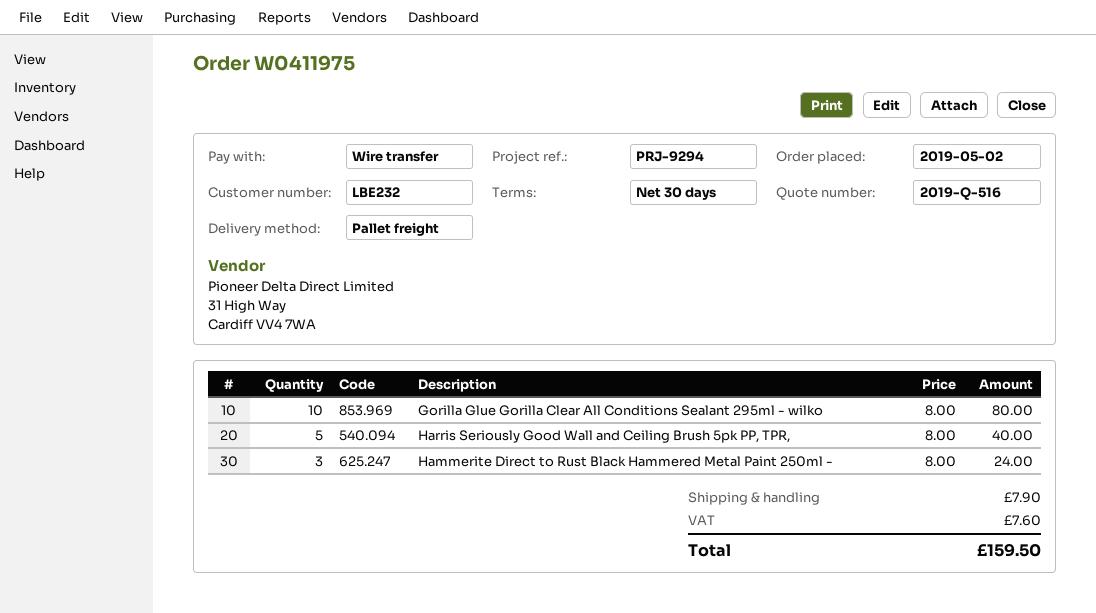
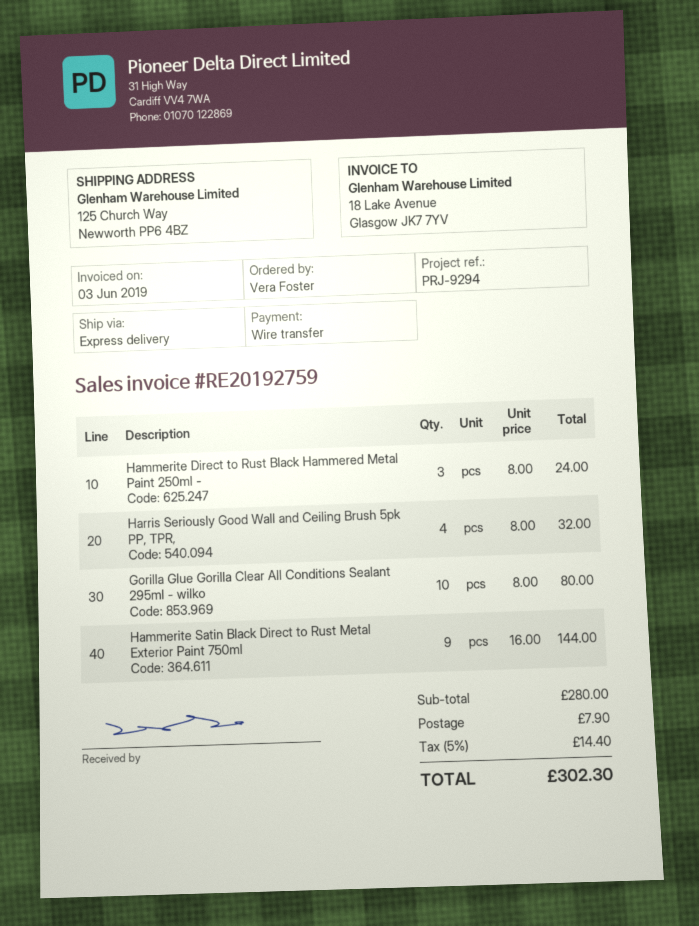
shipping method: pallet freight -> express
Harris Seriously Good Wall and Ceiling Brush 5pk PP, TPR,: 5 x 8.00 = 40.00 -> 4 x 8.00 = 32.00
Hammerite Satin Black Direct to Rust Metal Exterior Paint 750ml: none -> 9 x 16.00 = 144.00
tax: 7.60 -> 14.40
total: 159.50 -> 302.30

